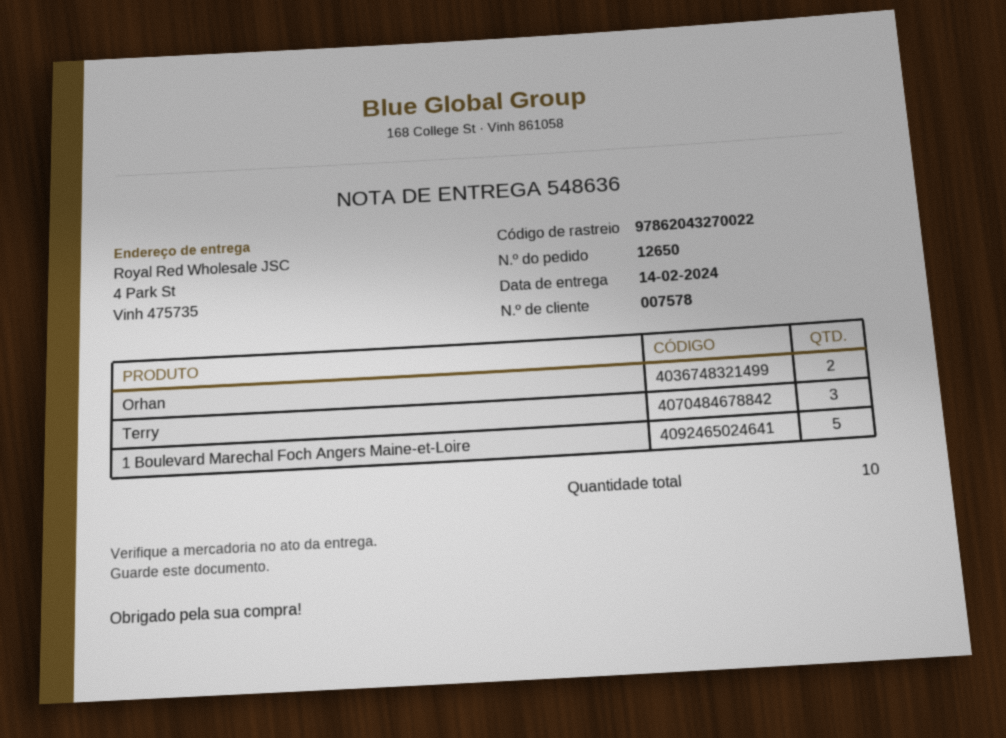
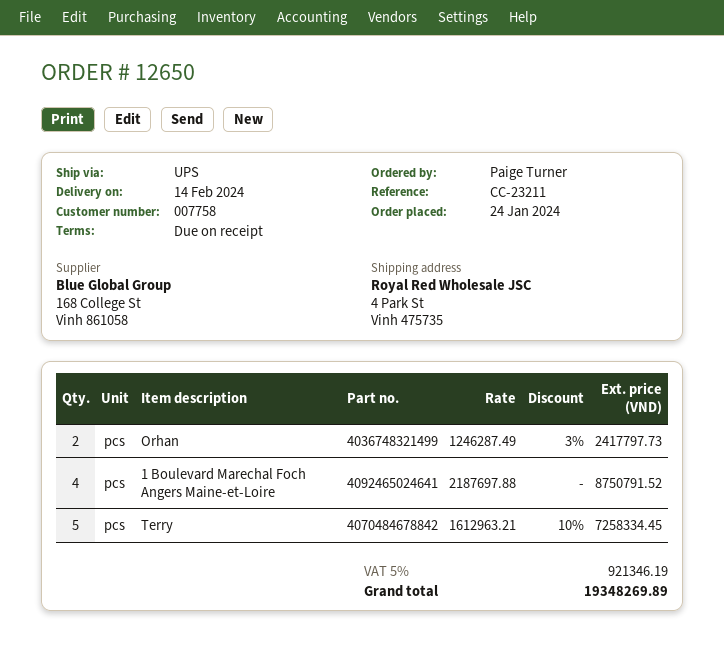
customer number: 007578 -> 007758
Terry: 3 -> 5
1 Boulevard Marechal Foch Angers Maine-et-Loire: 5 -> 4

